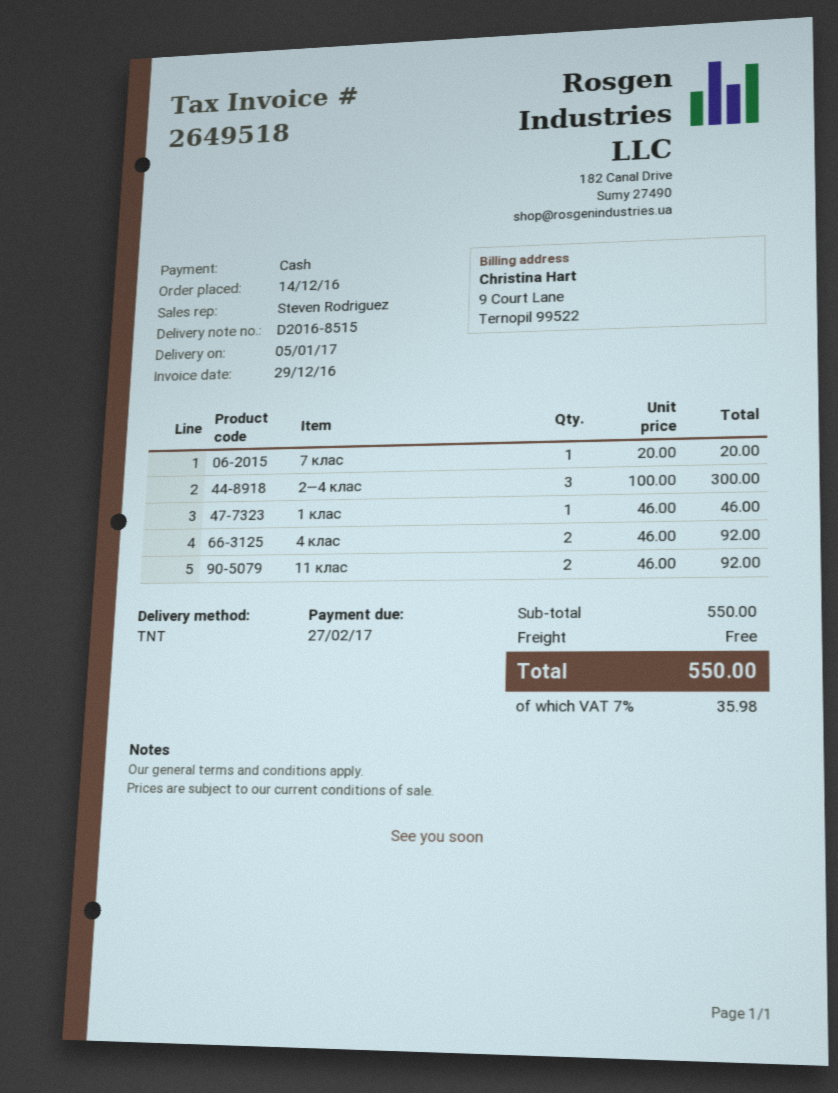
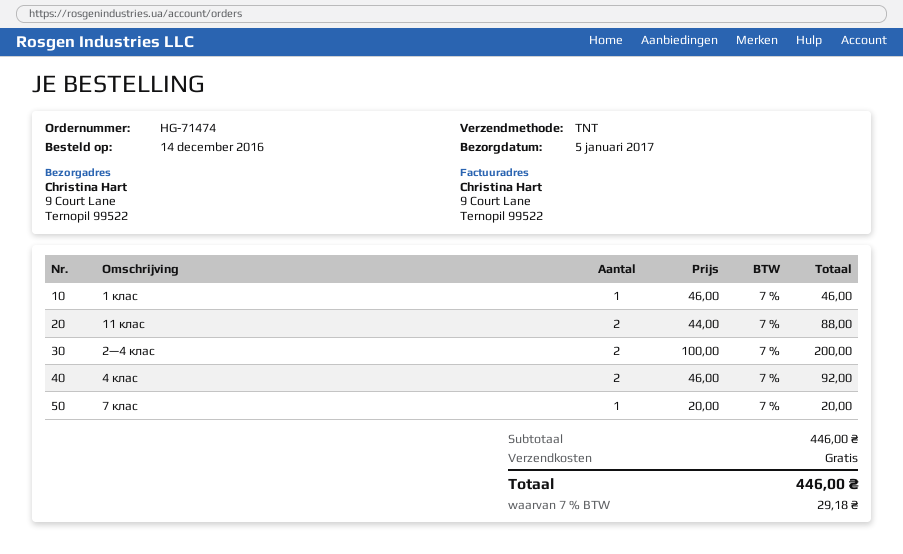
2—4 клас: 3 x 100.00 = 300.00 -> 2 x 100.00 = 200.00
11 клас: 2 x 46.00 = 92.00 -> 2 x 44.00 = 88.00
subtotal: 550.00 -> 446.00
tax: 7% = 35.98 -> 7% = 29.18
total: 550.00 -> 446.00

